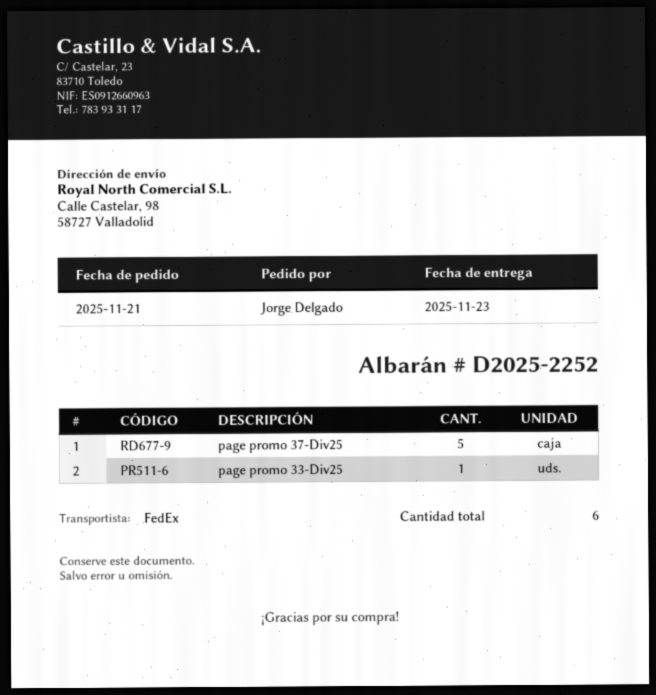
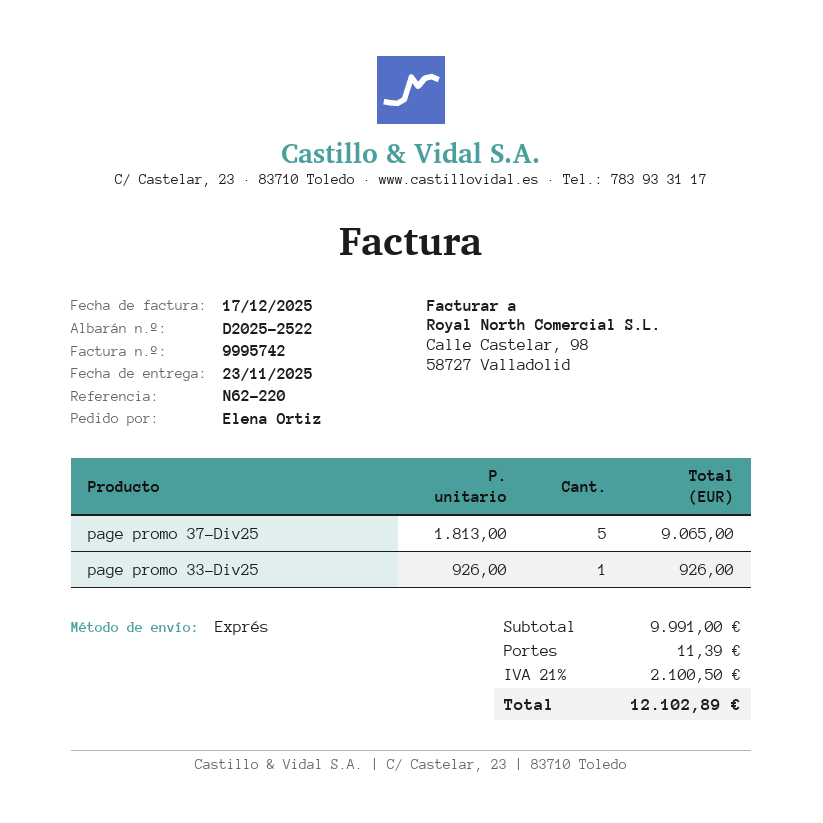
delivery note number: D2025-2252 -> D2025-2522
ordered by: Jorge Delgado -> Elena Ortiz
shipping method: FedEx -> express

